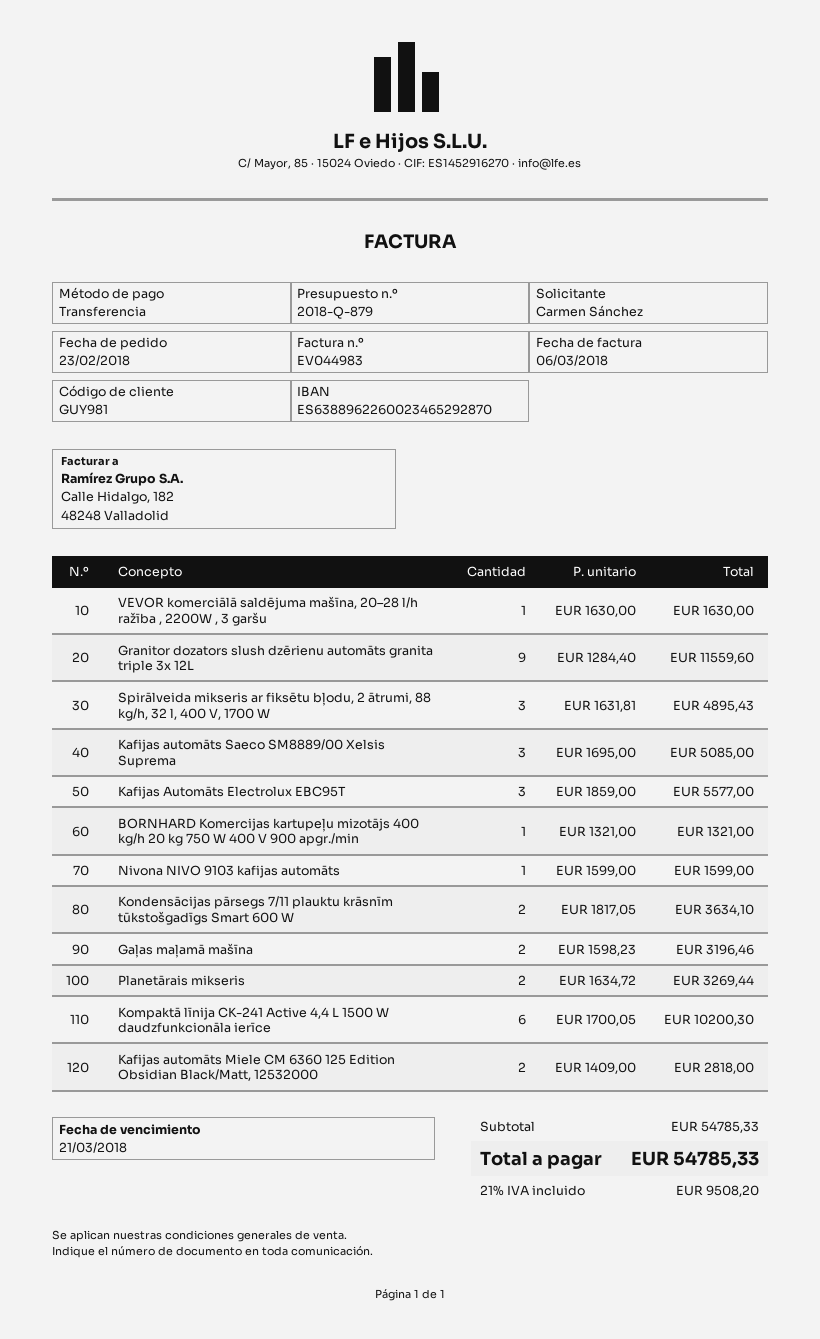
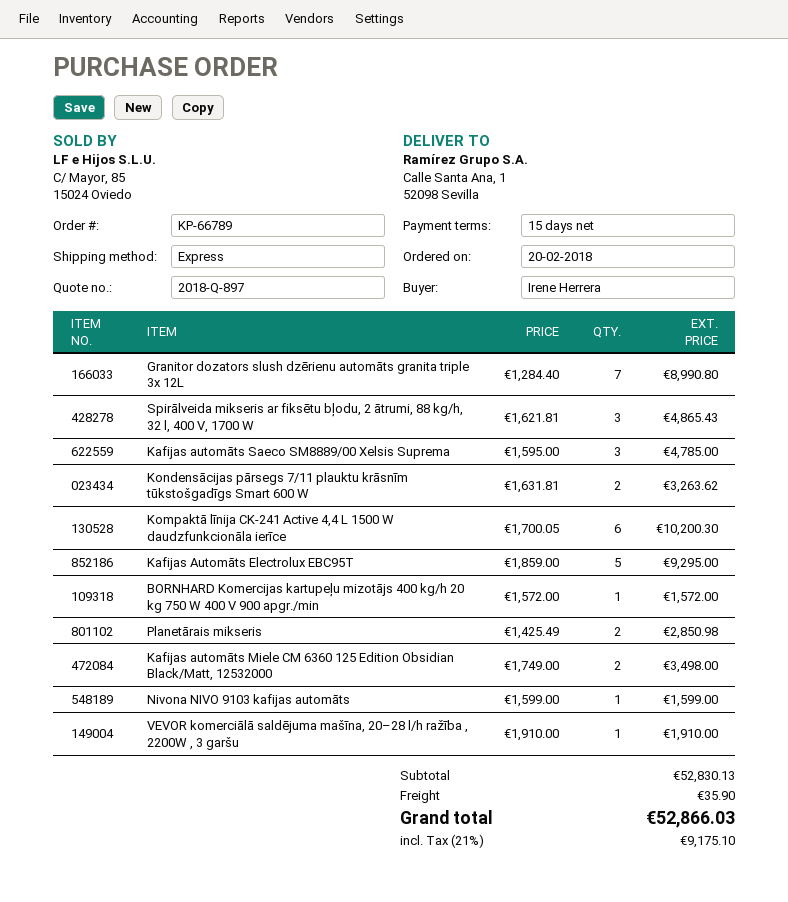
quote number: 2018-Q-879 -> 2018-Q-897
order date: 2018-02-23 -> 2018-02-20
ordered by: Carmen Sánchez -> Irene Herrera
VEVOR komerciālā saldējuma mašīna, 20–28 l/h ražība , 2200W , 3 garšu: 1 x 1630.00 = 1630.00 -> 1 x 1910.00 = 1910.00
Granitor dozators slush dzērienu automāts granita triple 3x 12L: 9 x 1284.40 = 11559.60 -> 7 x 1284.40 = 8990.80
Spirālveida mikseris ar fiksētu bļodu, 2 ātrumi, 88 kg/h, 32 l, 400 V, 1700 W: 3 x 1631.81 = 4895.43 -> 3 x 1621.81 = 4865.43
Kafijas automāts Saeco SM8889/00 Xelsis Suprema: 3 x 1695.00 = 5085.00 -> 3 x 1595.00 = 4785.00
Kafijas Automāts Electrolux EBC95T: 3 x 1859.00 = 5577.00 -> 5 x 1859.00 = 9295.00
BORNHARD Komercijas kartupeļu mizotājs 400 kg/h 20 kg 750 W 400 V 900 apgr./min: 1 x 1321.00 = 1321.00 -> 1 x 1572.00 = 1572.00
Kondensācijas pārsegs 7/11 plauktu krāsnīm tūkstošgadīgs Smart 600 W: 2 x 1817.05 = 3634.10 -> 2 x 1631.81 = 3263.62
Gaļas maļamā mašīna: 2 x 1598.23 = 3196.46 -> none
Planetārais mikseris: 2 x 1634.72 = 3269.44 -> 2 x 1425.49 = 2850.98
Kafijas automāts Miele CM 6360 125 Edition Obsidian Black/Matt, 12532000: 2 x 1409.00 = 2818.00 -> 2 x 1749.00 = 3498.00
subtotal: 54785.33 -> 52830.13
shipping: none -> 35.90
tax: 21% = 9508.20 -> 21% = 9175.10
total: 54785.33 -> 52866.03

